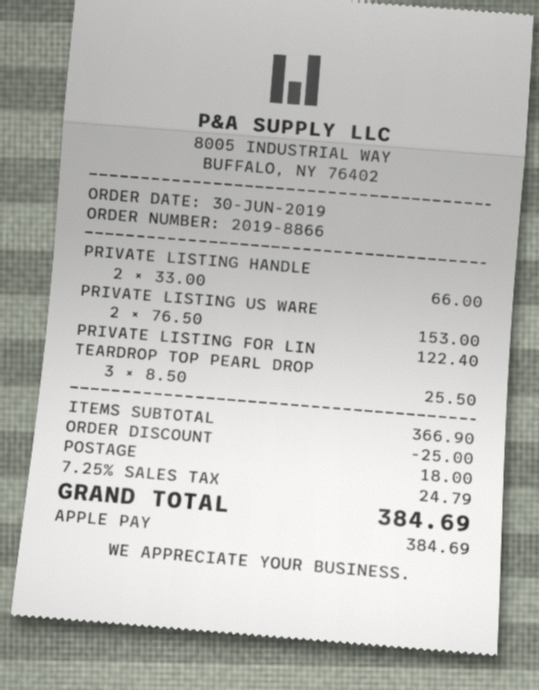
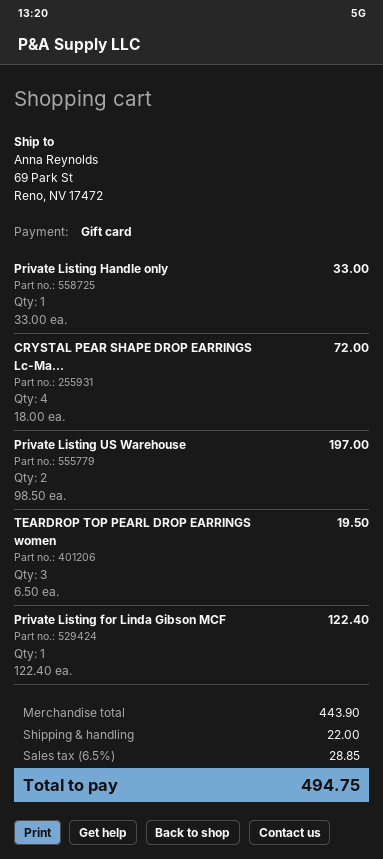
payment method: Apple Pay -> gift card
PRIVATE LISTING HANDLE: 2 x 33.00 = 66.00 -> 1 x 33.00 = 33.00
PRIVATE LISTING US WARE: 2 x 76.50 = 153.00 -> 2 x 98.50 = 197.00
TEARDROP TOP PEARL DROP: 3 x 8.50 = 25.50 -> 3 x 6.50 = 19.50
CRYSTAL PEAR SHAPE DROP EARRINGS Lc-Ma...: none -> 4 x 18.00 = 72.00
subtotal: 366.90 -> 443.90
discount: 25.00 -> none
shipping: 18.00 -> 22.00
tax: 7.25% = 24.79 -> 6.5% = 28.85
total: 384.69 -> 494.75

